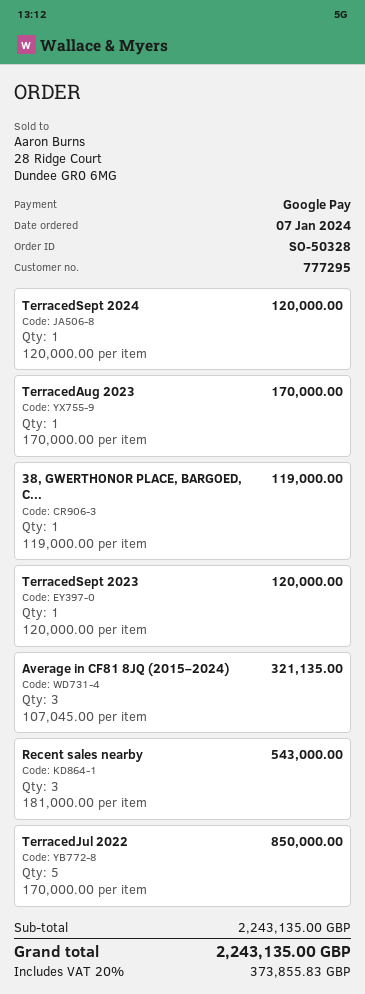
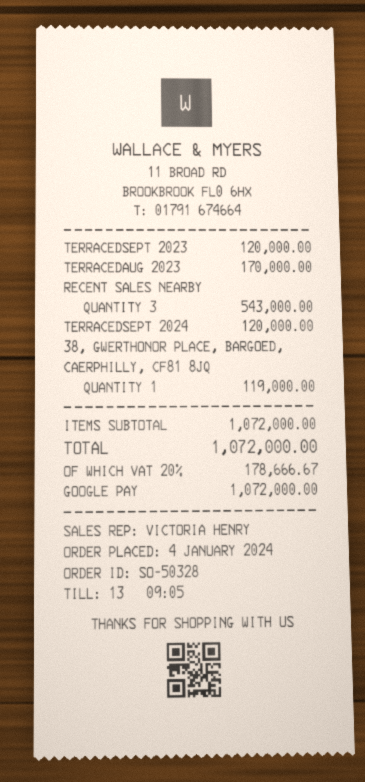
order date: 2024-01-07 -> 2024-01-04
Average in CF81 8JQ (2015–2024): 3 for 321135.00 -> none
TerracedJul 2022: 5 for 850000.00 -> none
subtotal: 2243135.00 -> 1072000.00
tax: 20% = 373855.83 -> 20% = 178666.67
total: 2243135.00 -> 1072000.00

